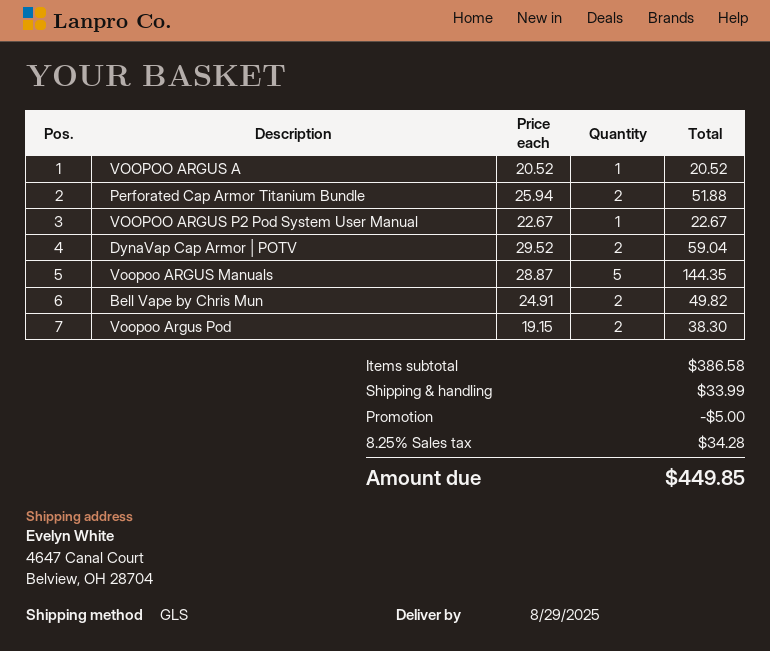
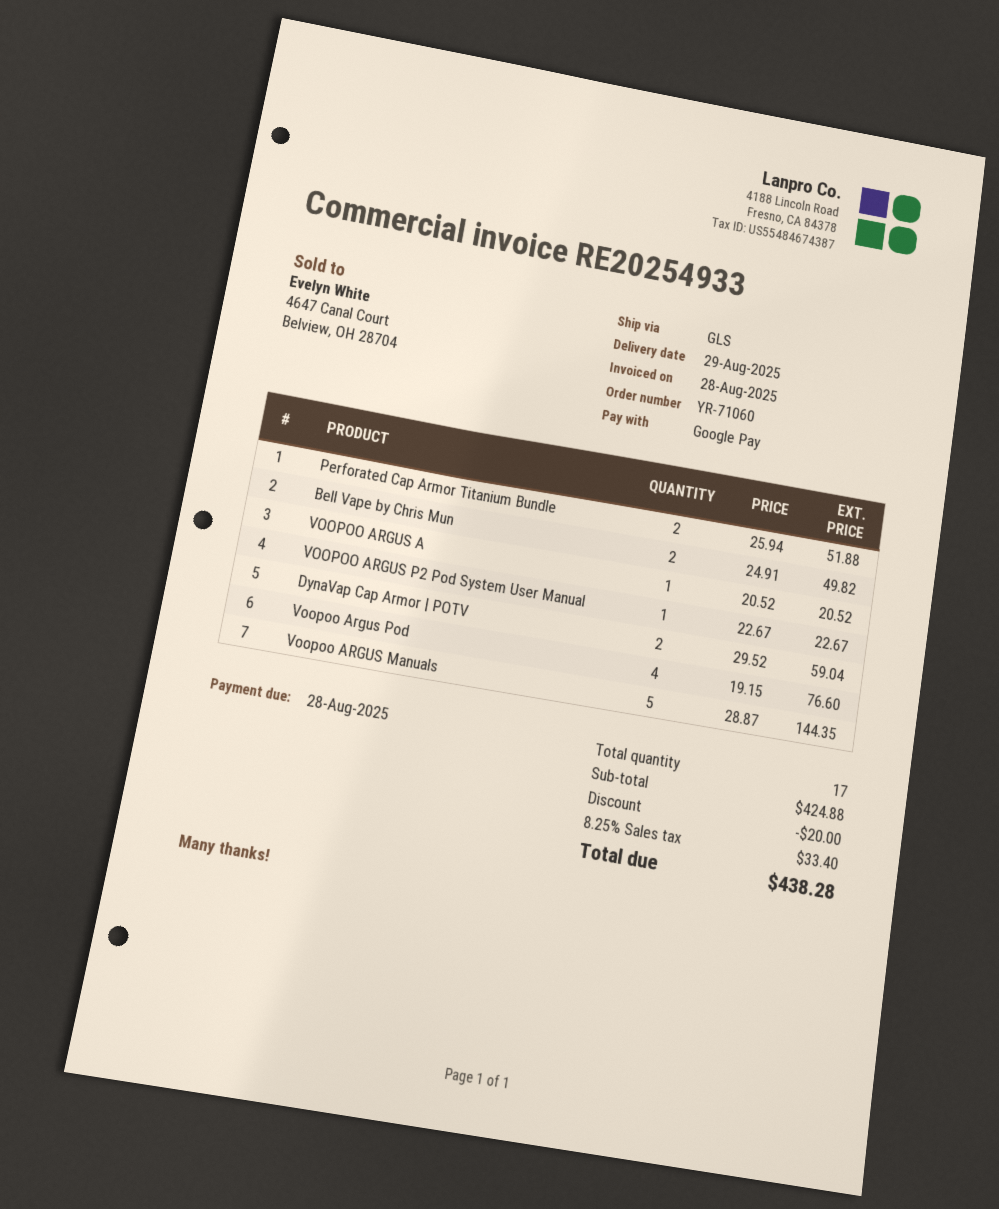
Voopoo Argus Pod: 2 x 19.15 = 38.30 -> 4 x 19.15 = 76.60
subtotal: 386.58 -> 424.88
discount: 5.00 -> 20.00
shipping: 33.99 -> none
tax: 8.25% = 34.28 -> 8.25% = 33.40
total: 449.85 -> 438.28

